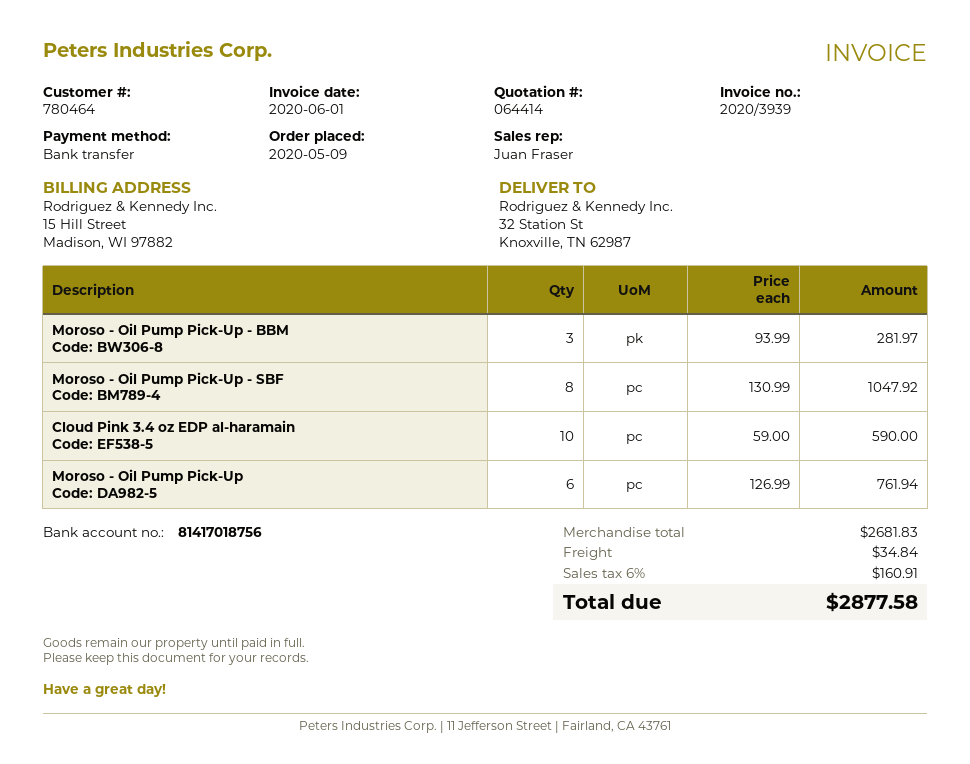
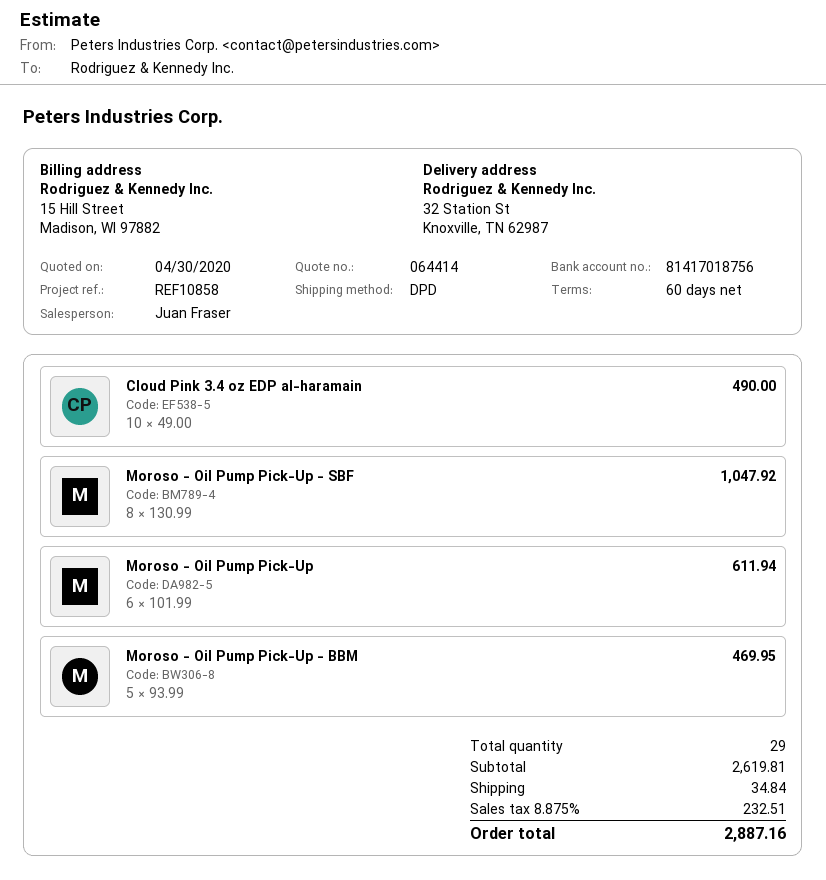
Moroso - Oil Pump Pick-Up - BBM: 3 x 93.99 = 281.97 -> 5 x 93.99 = 469.95
Cloud Pink 3.4 oz EDP al-haramain: 10 x 59.00 = 590.00 -> 10 x 49.00 = 490.00
Moroso - Oil Pump Pick-Up: 6 x 126.99 = 761.94 -> 6 x 101.99 = 611.94
subtotal: 2681.83 -> 2619.81
tax: 6% = 160.91 -> 8.875% = 232.51
total: 2877.58 -> 2887.16

